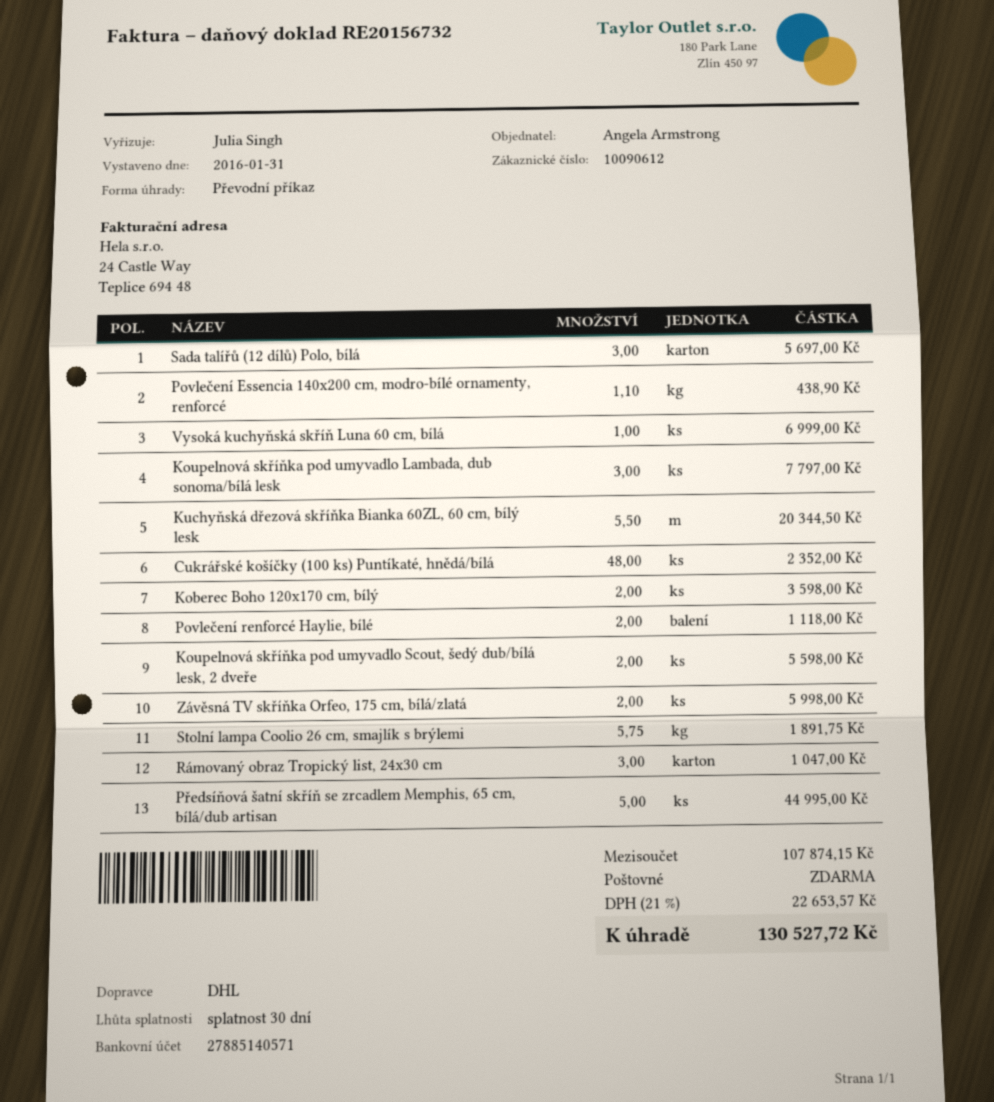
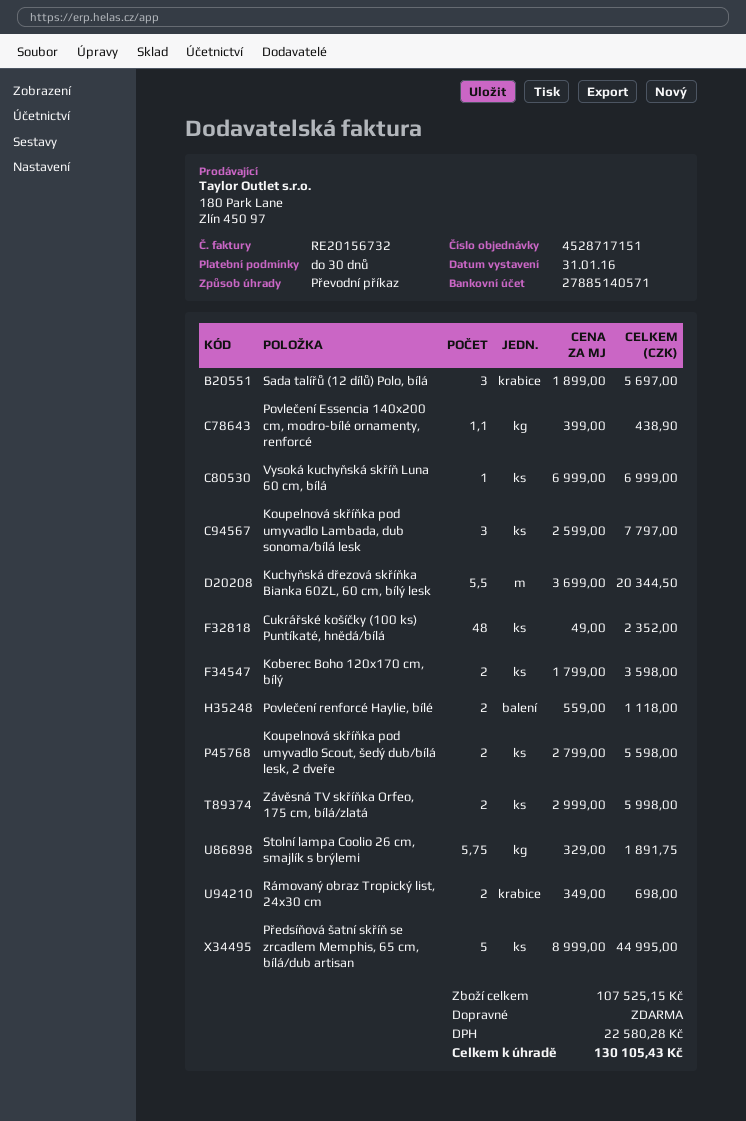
Rámovaný obraz Tropický list, 24x30 cm: 3 for 1047.00 -> 2 for 698.00
subtotal: 107874.15 -> 107525.15
tax: 22653.57 -> 22580.28
total: 130527.72 -> 130105.43

